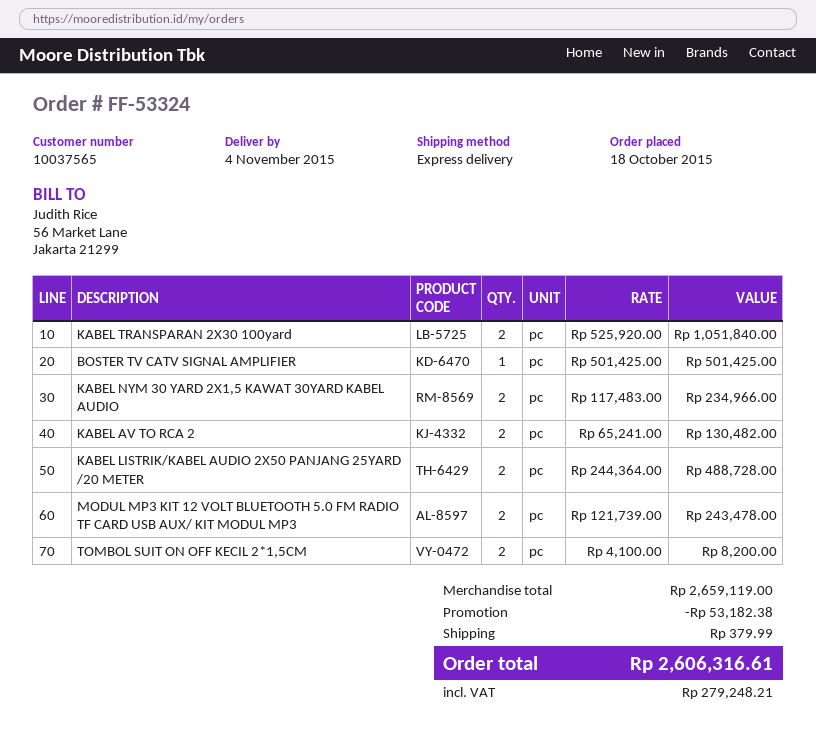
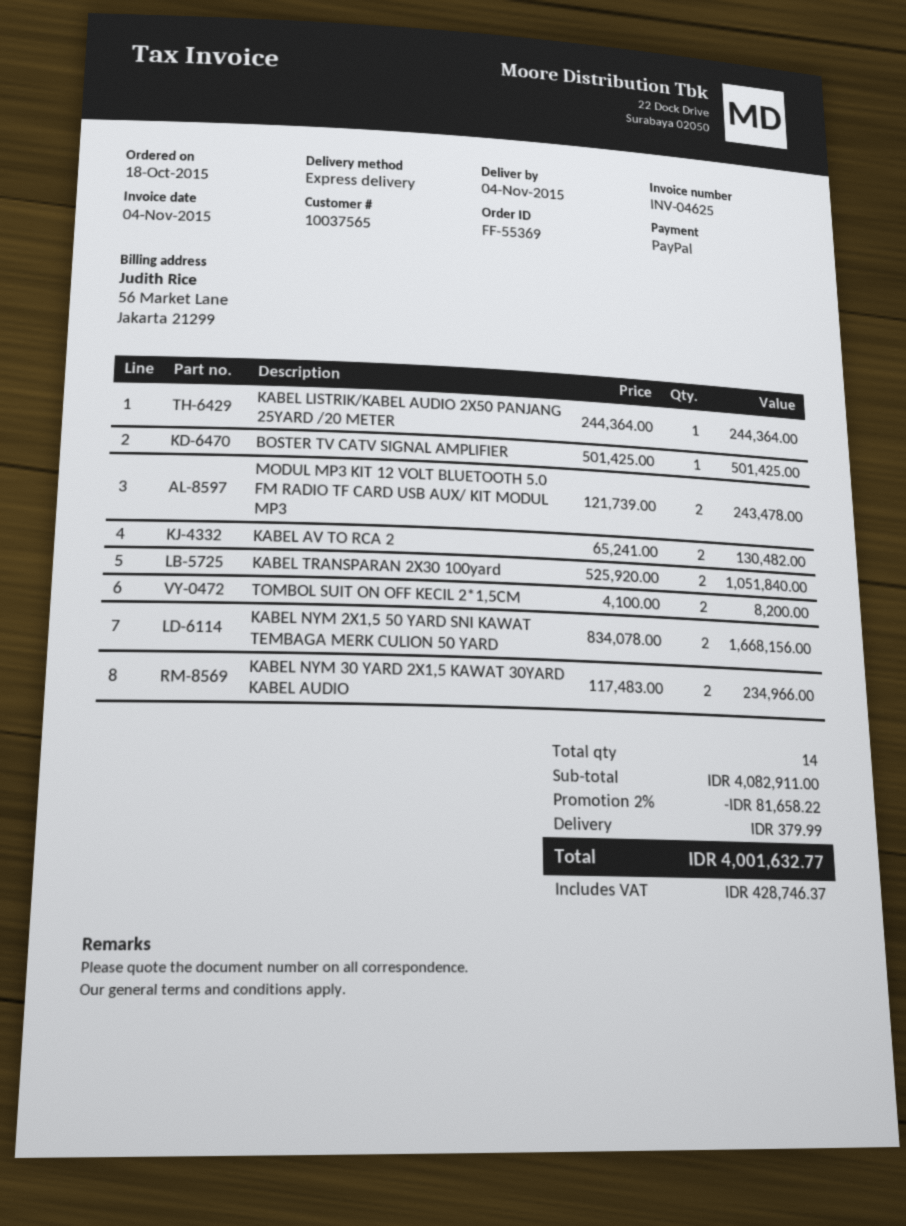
order number: FF-53324 -> FF-55369
KABEL LISTRIK/KABEL AUDIO 2X50 PANJANG 25YARD /20 METER: 2 x 244364.00 = 488728.00 -> 1 x 244364.00 = 244364.00
KABEL NYM 2X1,5 50 YARD SNI KAWAT TEMBAGA MERK CULION 50 YARD: none -> 2 x 834078.00 = 1668156.00
subtotal: 2659119.00 -> 4082911.00
discount: 53182.38 -> 81658.22
tax: 279248.21 -> 428746.37
total: 2606316.61 -> 4001632.77

